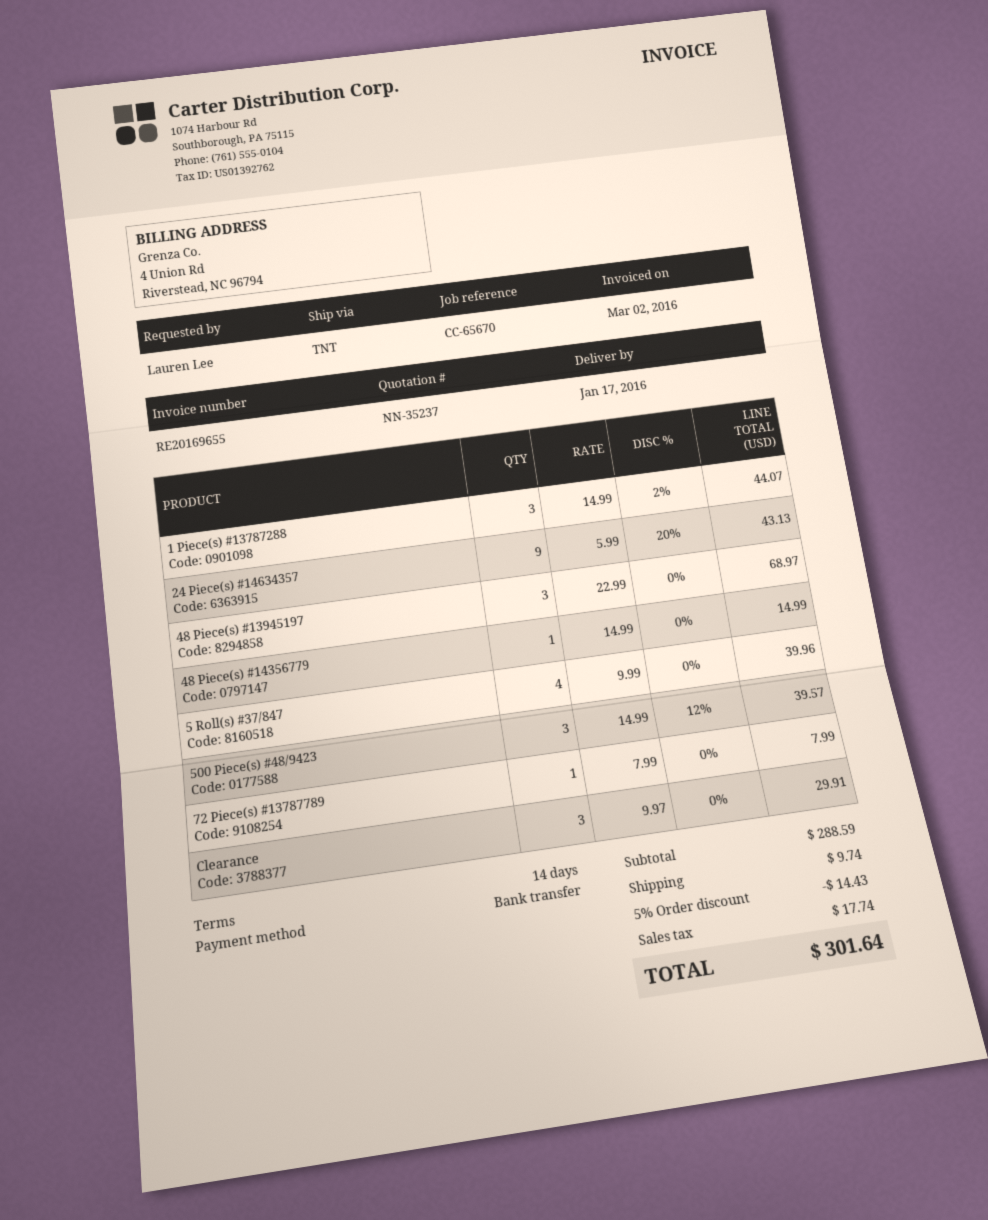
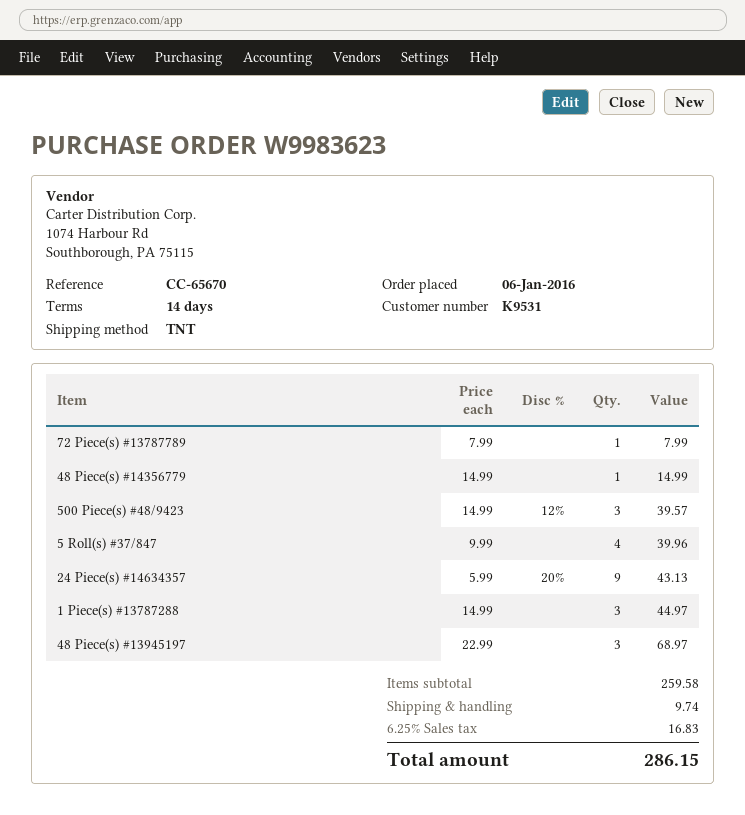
1 Piece(s) #13787288: 3 x 14.99 - 2% = 44.07 -> 3 x 14.99 = 44.97
Clearance: 3 x 9.97 = 29.91 -> none
subtotal: 288.59 -> 259.58
discount: 5% = 14.43 -> none
tax: 17.74 -> 16.83
total: 301.64 -> 286.15

